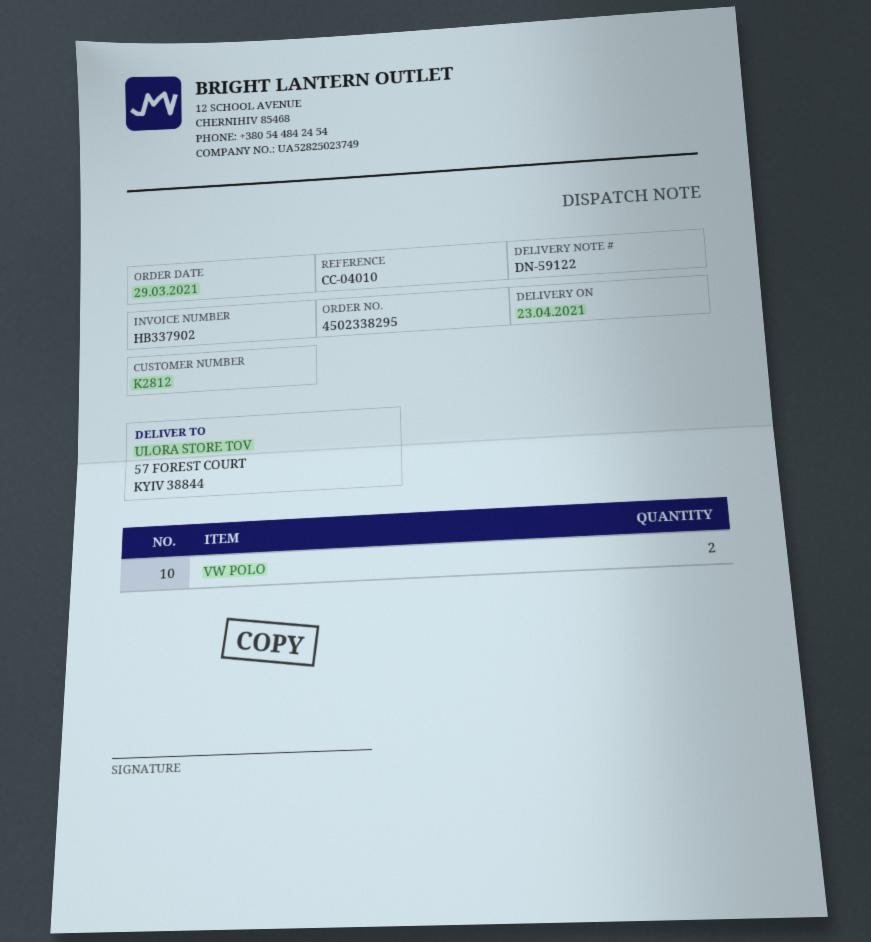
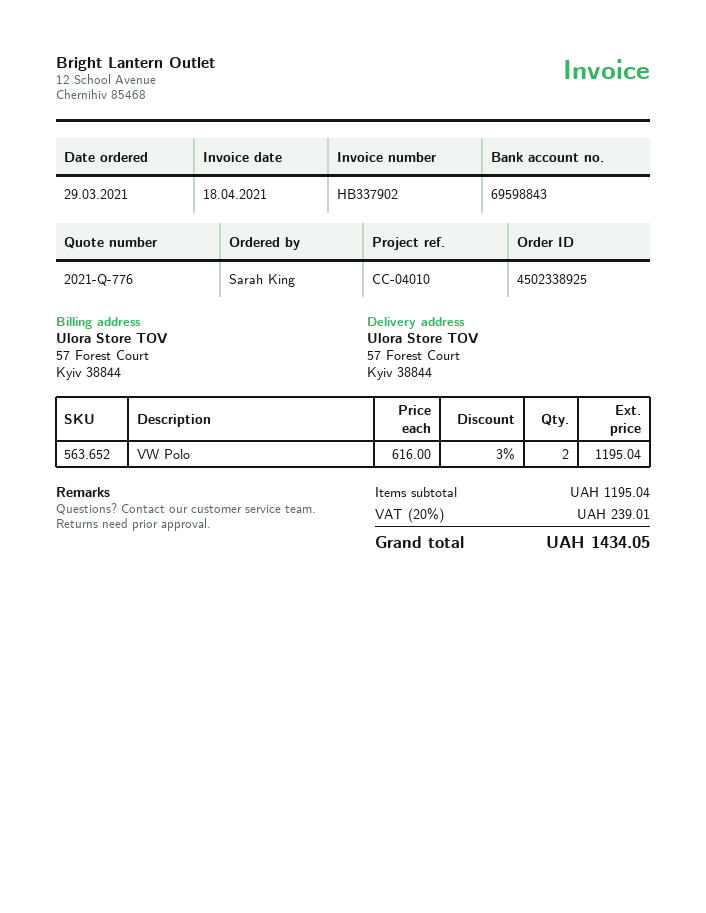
order number: 4502338295 -> 4502338925

